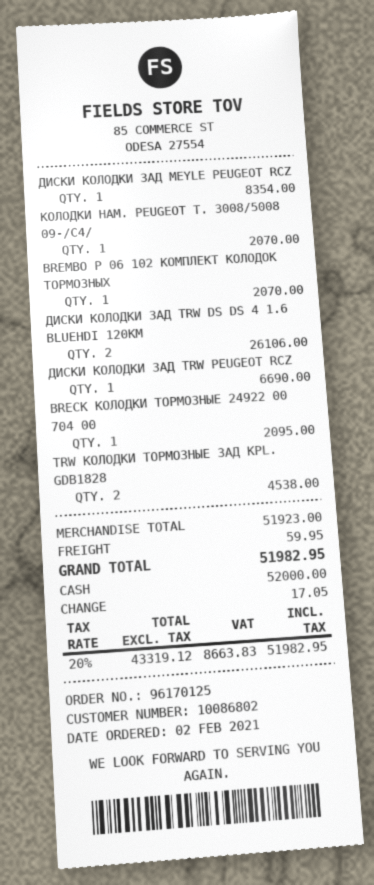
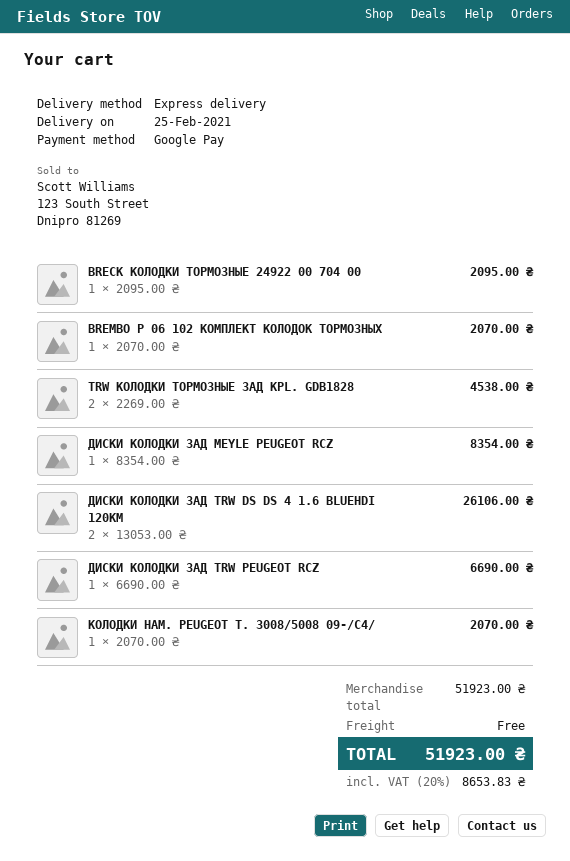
payment method: cash -> Google Pay
shipping: 59.95 -> 0.00
tax: 20% = 8663.83 -> 20% = 8653.83
total: 51982.95 -> 51923.00

